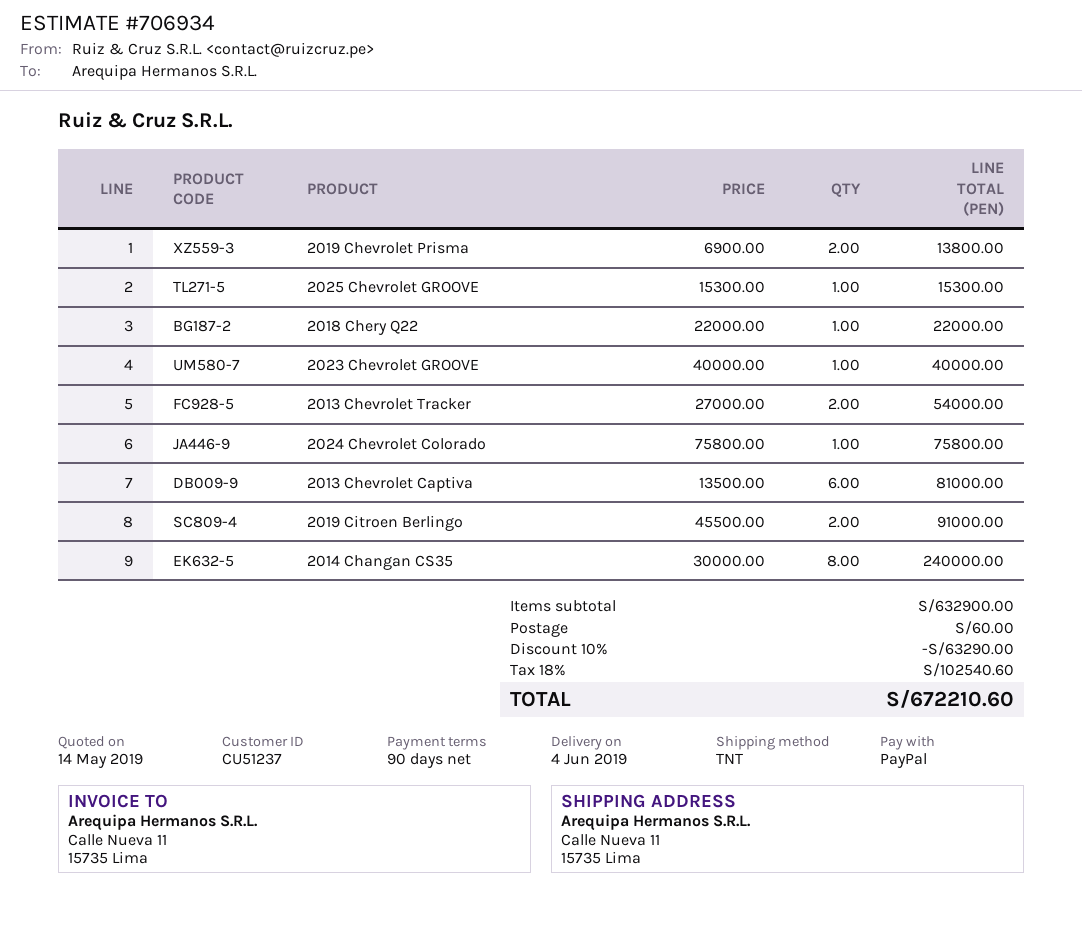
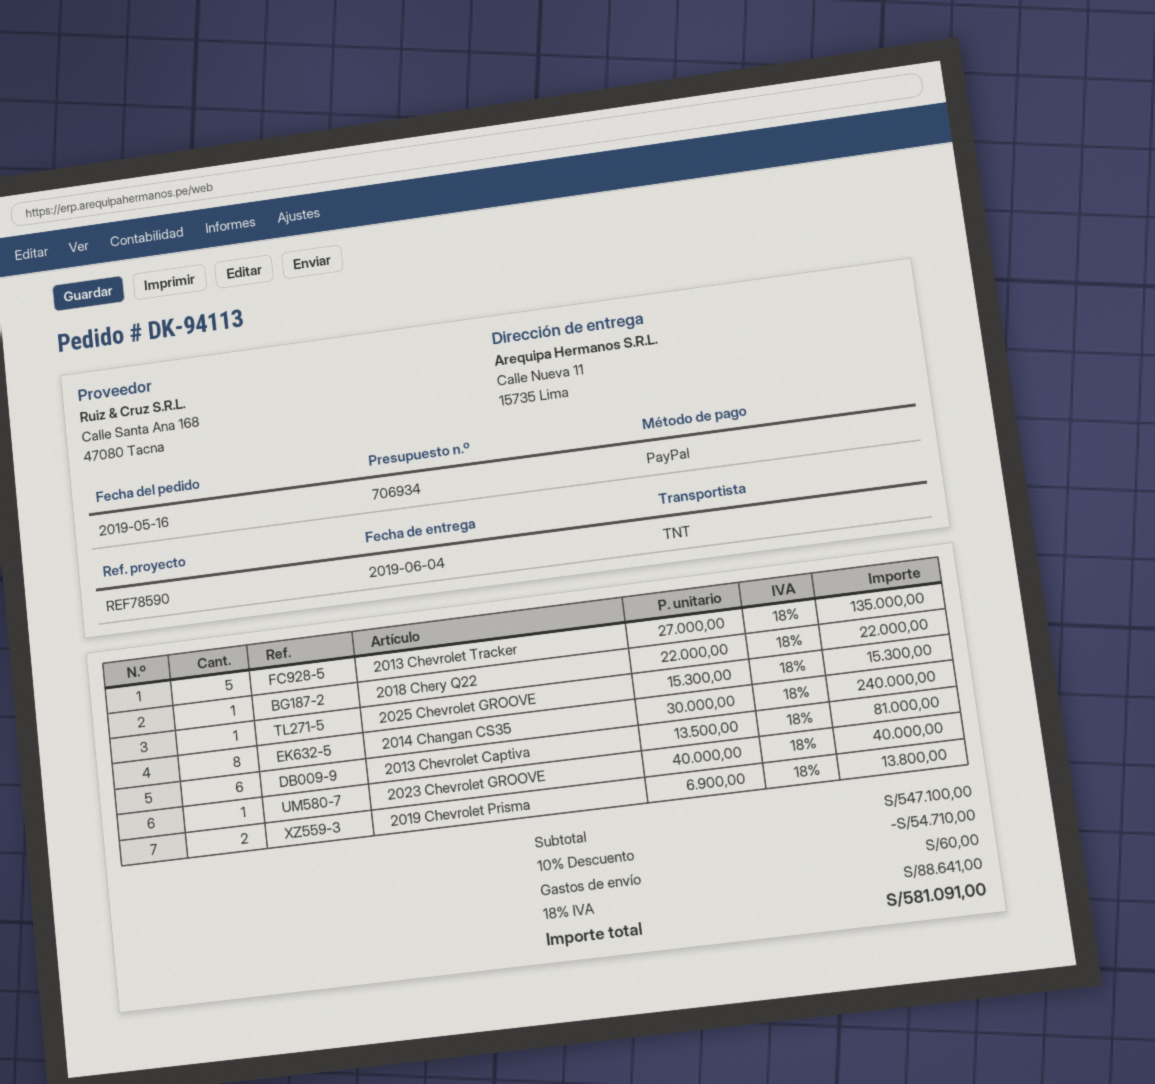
2013 Chevrolet Tracker: 2 x 27000.00 = 54000.00 -> 5 x 27000.00 = 135000.00
2024 Chevrolet Colorado: 1 x 75800.00 = 75800.00 -> none
2019 Citroen Berlingo: 2 x 45500.00 = 91000.00 -> none
subtotal: 632900.00 -> 547100.00
discount: 10% = 63290.00 -> 10% = 54710.00
tax: 18% = 102540.60 -> 18% = 88641.00
total: 672210.60 -> 581091.00

